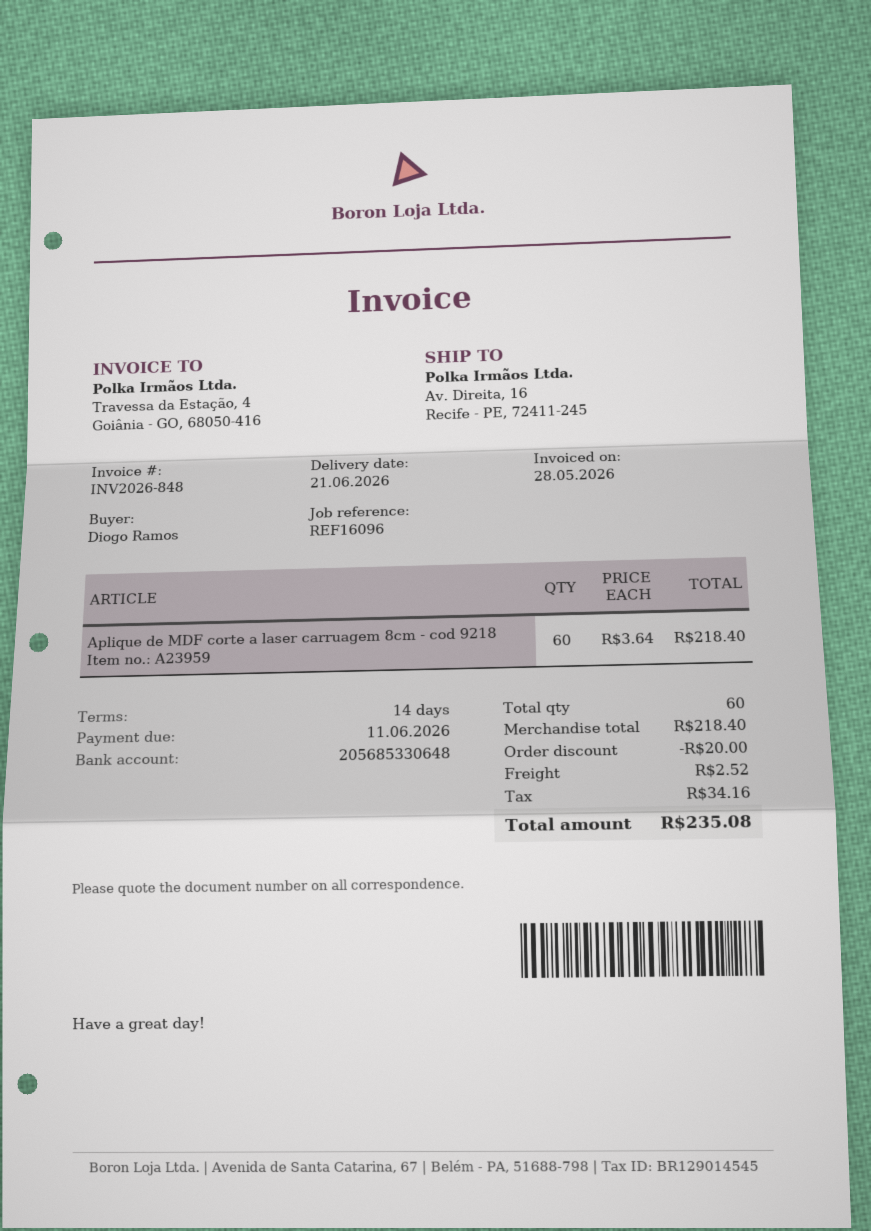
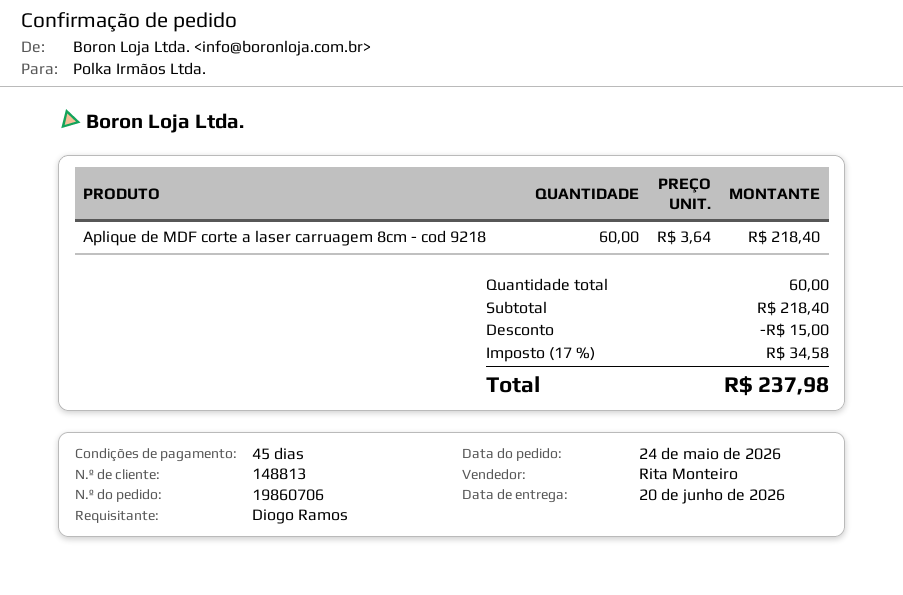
delivery date: 2026-06-21 -> 2026-06-20
payment terms: 14 days -> 45 days
discount: 20.00 -> 15.00
shipping: 2.52 -> none
tax: 34.16 -> 34.58
total: 235.08 -> 237.98

